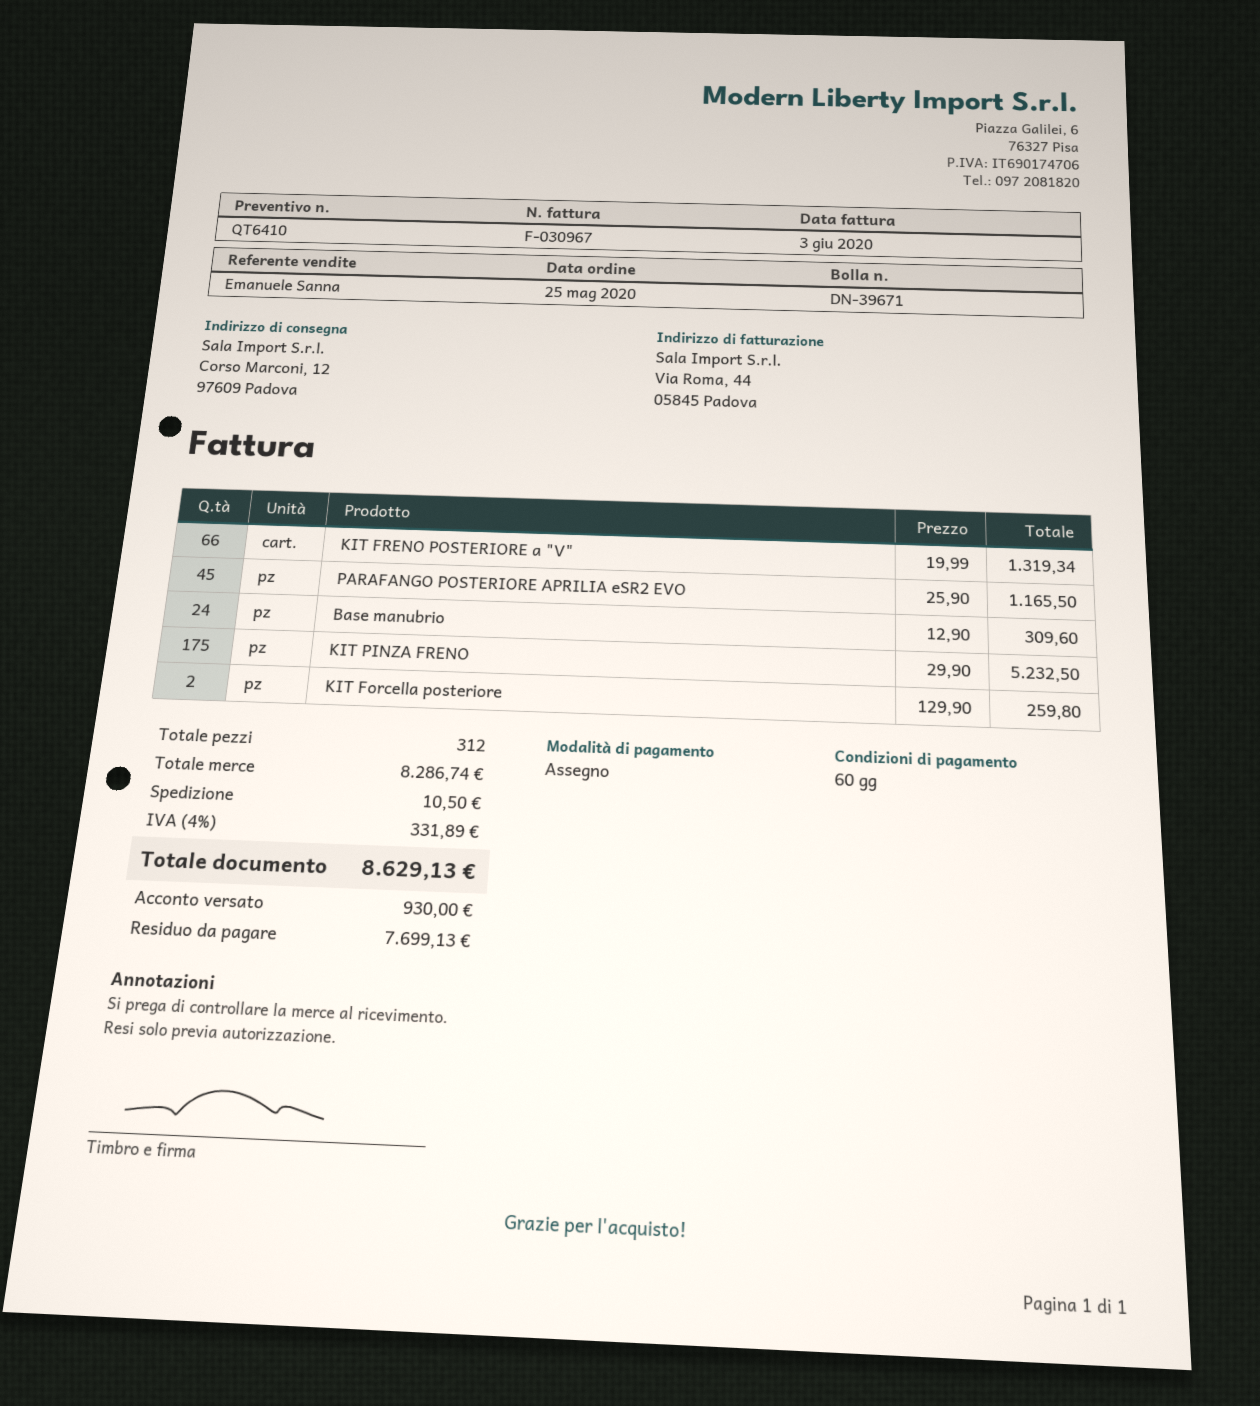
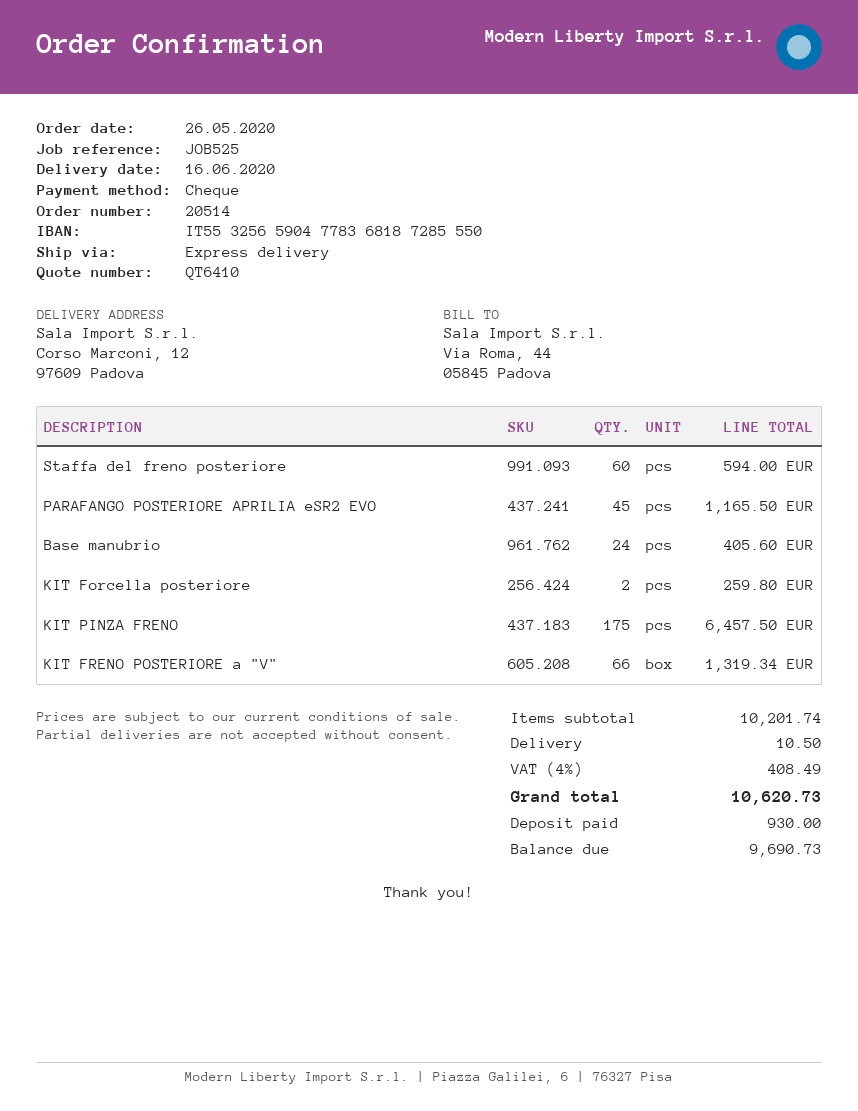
order date: 2020-05-25 -> 2020-05-26
Base manubrio: 24 for 309.60 -> 24 for 405.60
KIT PINZA FRENO: 175 for 5232.50 -> 175 for 6457.50
Staffa del freno posteriore: none -> 60 for 594.00
subtotal: 8286.74 -> 10201.74
tax: 4% = 331.89 -> 4% = 408.49
total: 8629.13 -> 10620.73
balance: 7699.13 -> 9690.73

